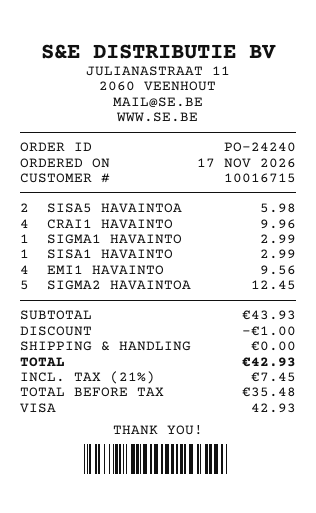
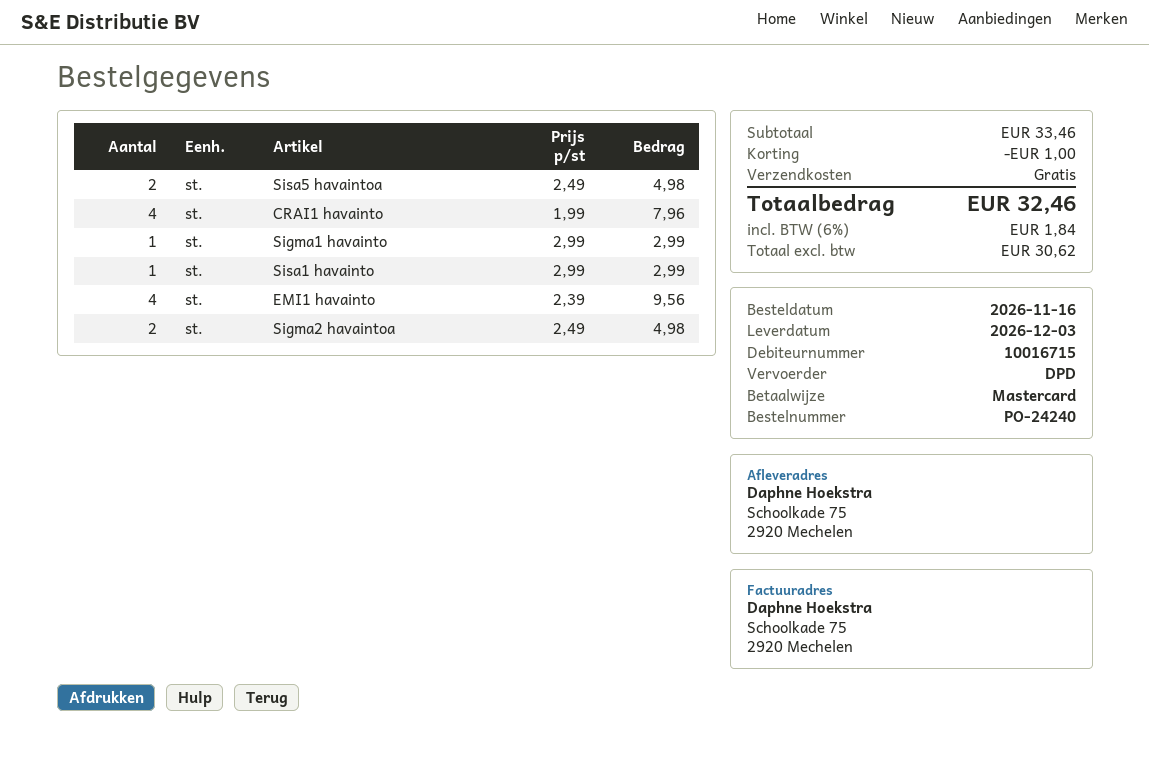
order date: 2026-11-17 -> 2026-11-16
payment method: Visa -> Mastercard
SISA5 HAVAINTOA: 2 for 5.98 -> 2 for 4.98
CRAI1 HAVAINTO: 4 for 9.96 -> 4 for 7.96
SIGMA2 HAVAINTOA: 5 for 12.45 -> 2 for 4.98
subtotal: 43.93 -> 33.46
net: 35.48 -> 30.62
tax: 21% = 7.45 -> 6% = 1.84
total: 42.93 -> 32.46

